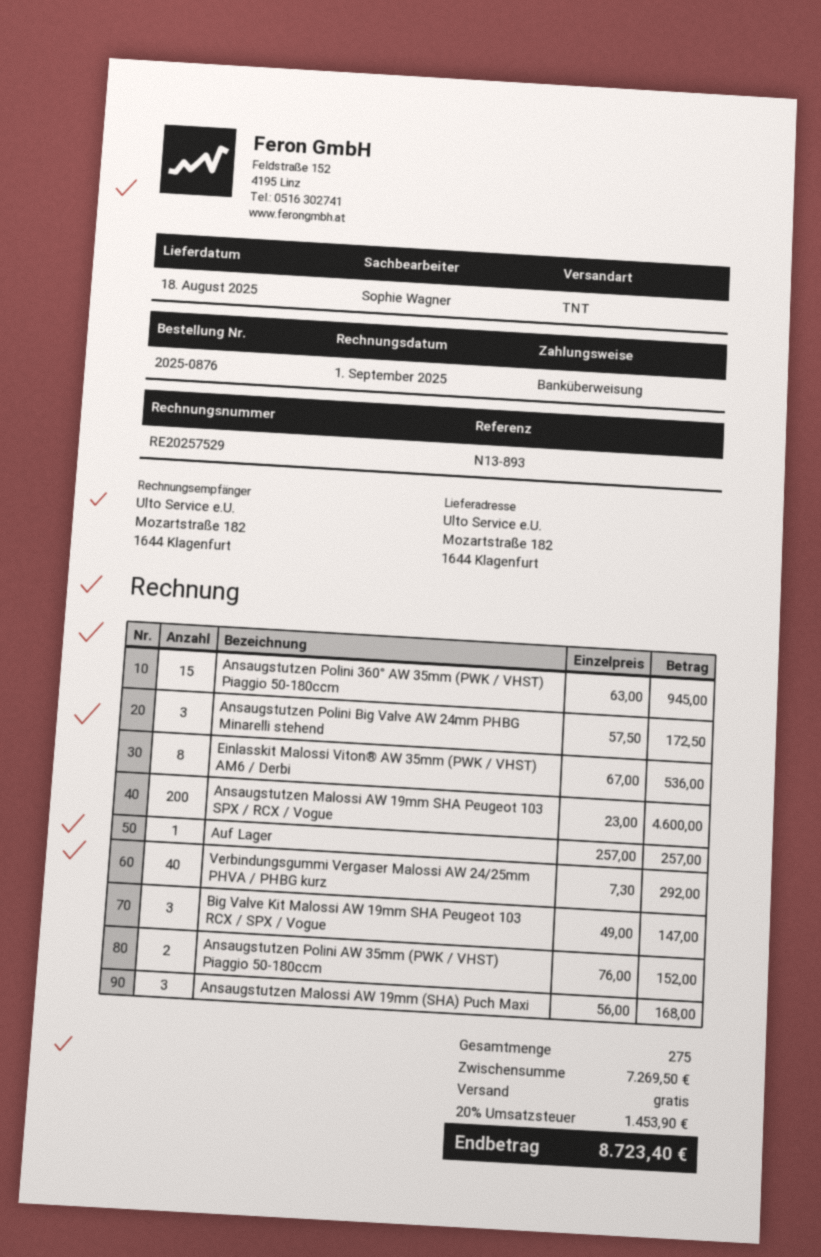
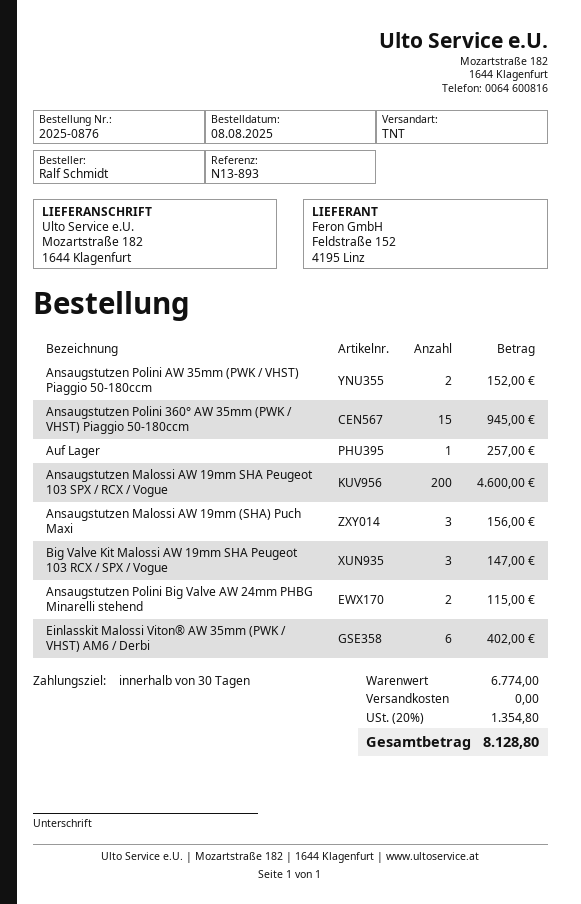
Ansaugstutzen Polini Big Valve AW 24mm PHBG Minarelli stehend: 3 for 172.50 -> 2 for 115.00
Einlasskit Malossi Viton® AW 35mm (PWK / VHST) AM6 / Derbi: 8 for 536.00 -> 6 for 402.00
Verbindungsgummi Vergaser Malossi AW 24/25mm PHVA / PHBG kurz: 40 for 292.00 -> none
Ansaugstutzen Malossi AW 19mm (SHA) Puch Maxi: 3 for 168.00 -> 3 for 156.00
subtotal: 7269.50 -> 6774.00
tax: 20% = 1453.90 -> 20% = 1354.80
total: 8723.40 -> 8128.80

